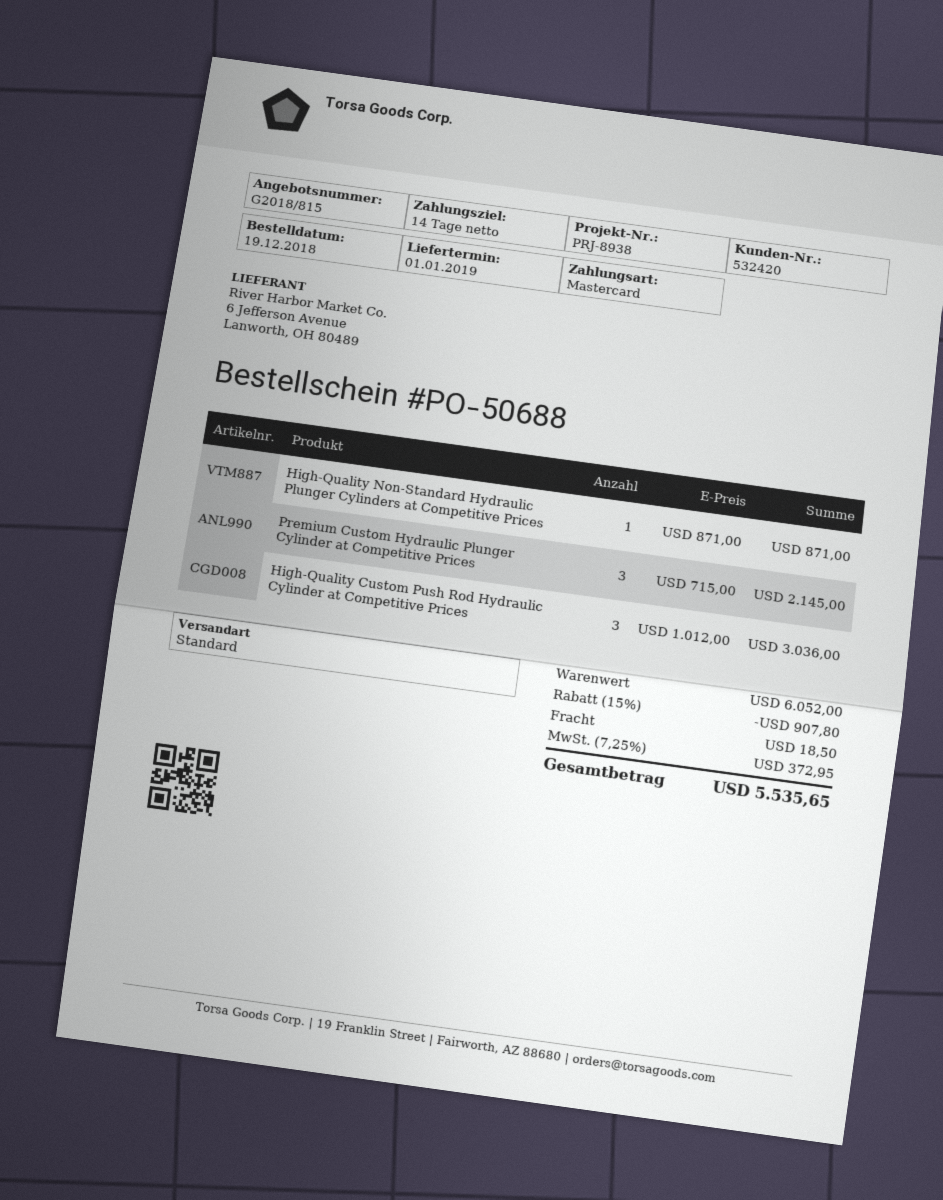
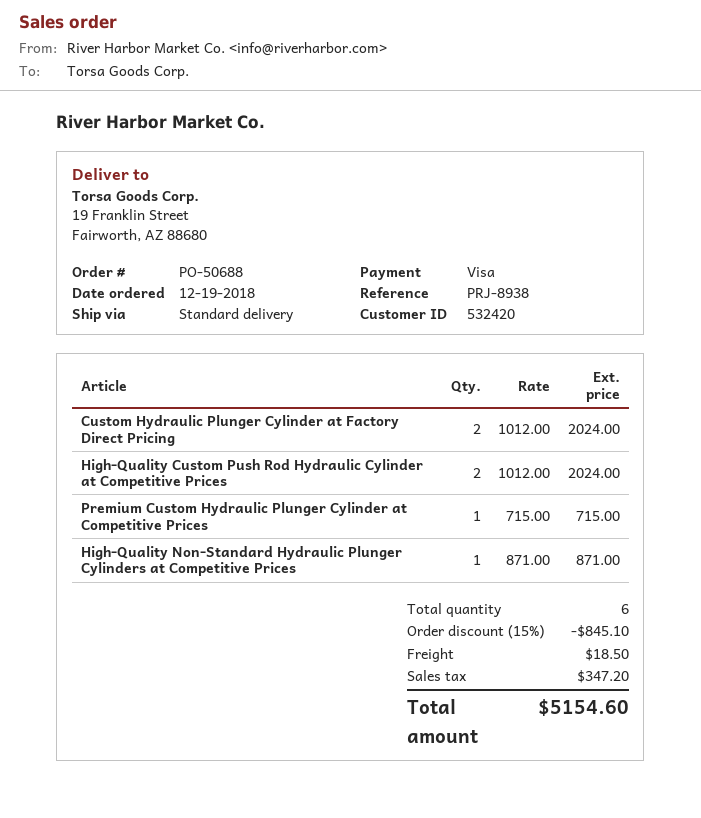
payment method: Mastercard -> Visa
Premium Custom Hydraulic Plunger Cylinder at Competitive Prices: 3 x 715.00 = 2145.00 -> 1 x 715.00 = 715.00
High-Quality Custom Push Rod Hydraulic Cylinder at Competitive Prices: 3 x 1012.00 = 3036.00 -> 2 x 1012.00 = 2024.00
Custom Hydraulic Plunger Cylinder at Factory Direct Pricing: none -> 2 x 1012.00 = 2024.00
discount: 15% = 907.80 -> 15% = 845.10
tax: 372.95 -> 347.20
total: 5535.65 -> 5154.60

